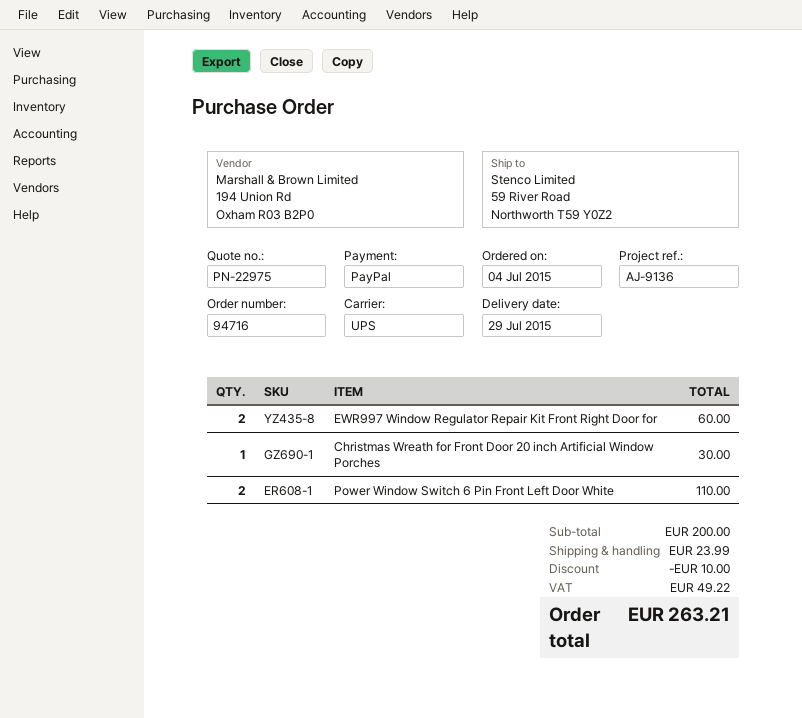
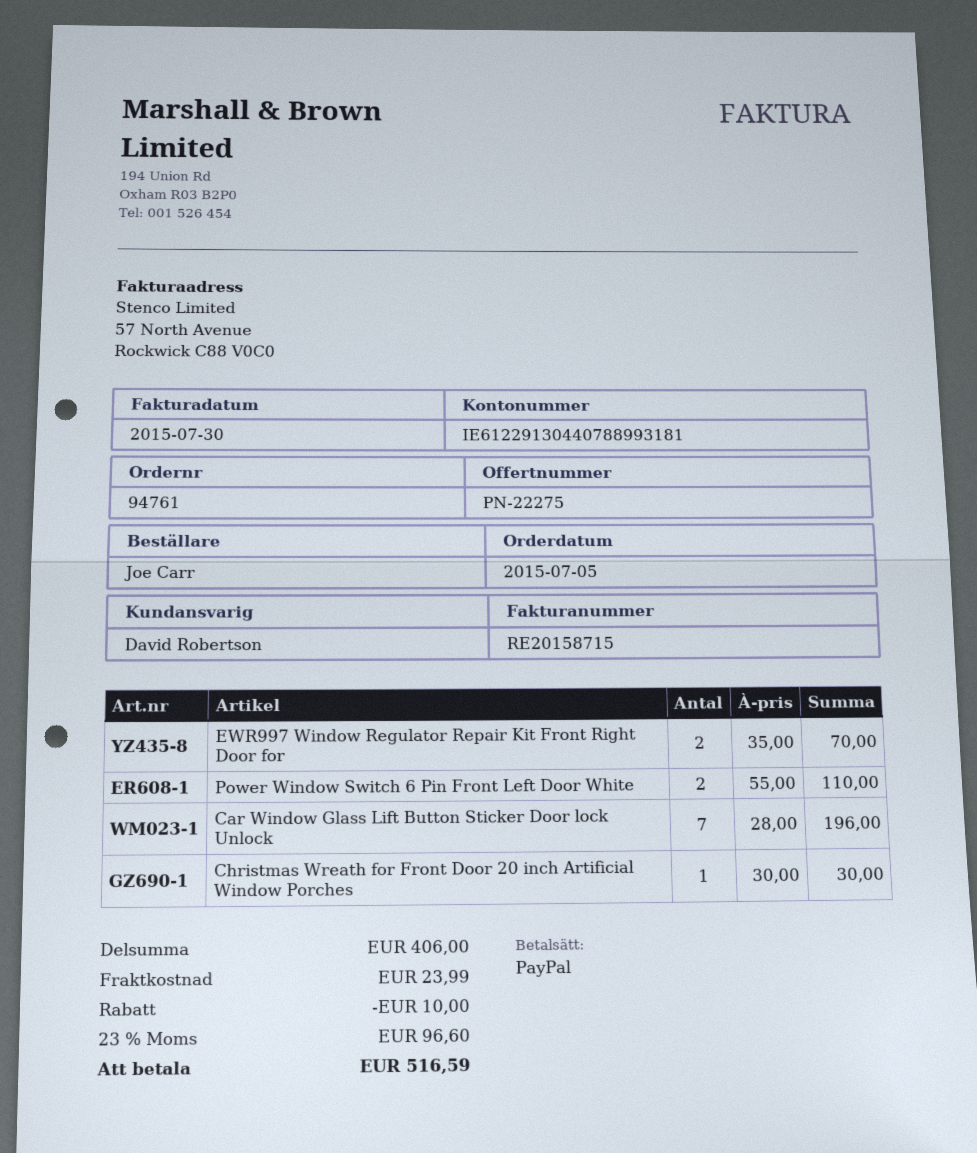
quote number: PN-22975 -> PN-22275
order number: 94716 -> 94761
order date: 2015-07-04 -> 2015-07-05
EWR997 Window Regulator Repair Kit Front Right Door for: 2 for 60.00 -> 2 for 70.00
Car Window Glass Lift Button Sticker Door lock Unlock: none -> 7 for 196.00
subtotal: 200.00 -> 406.00
tax: 49.22 -> 96.60
total: 263.21 -> 516.59

